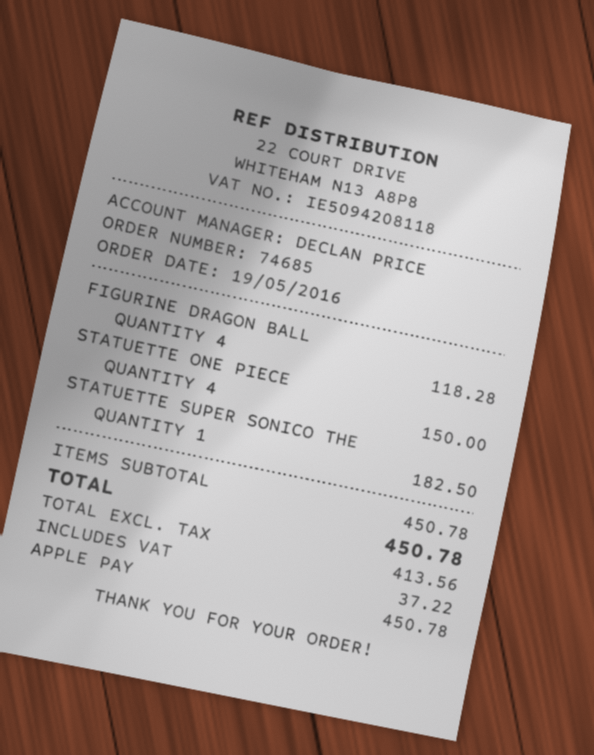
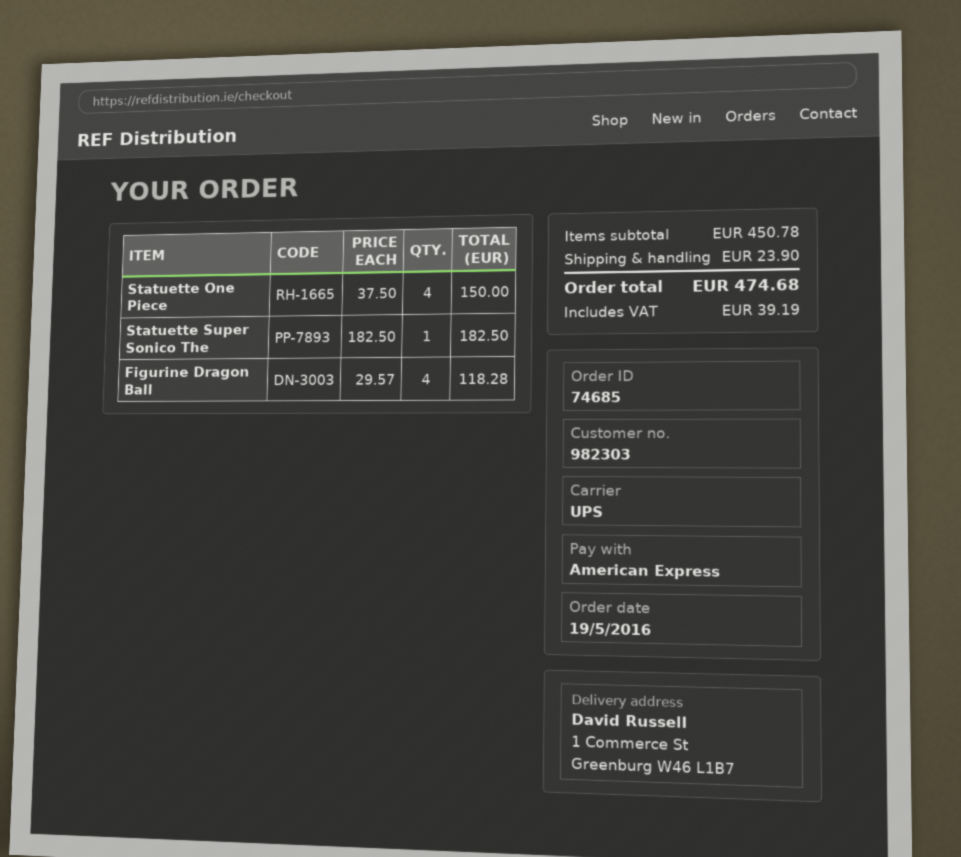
payment method: Apple Pay -> American Express
shipping: none -> 23.90
tax: 37.22 -> 39.19
total: 450.78 -> 474.68

